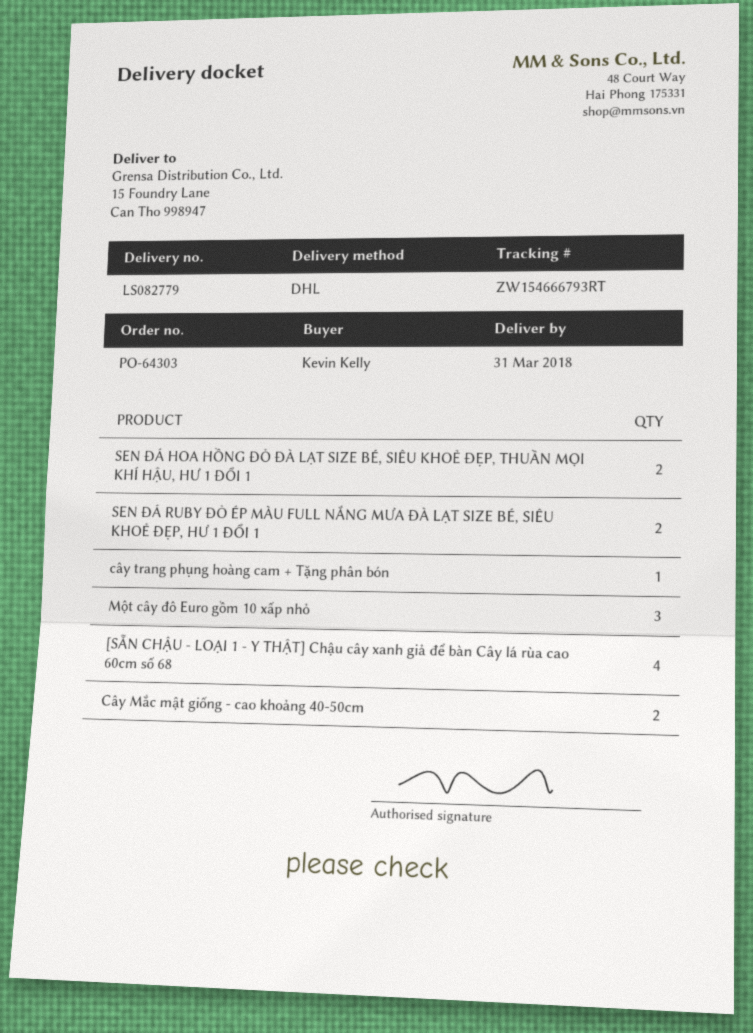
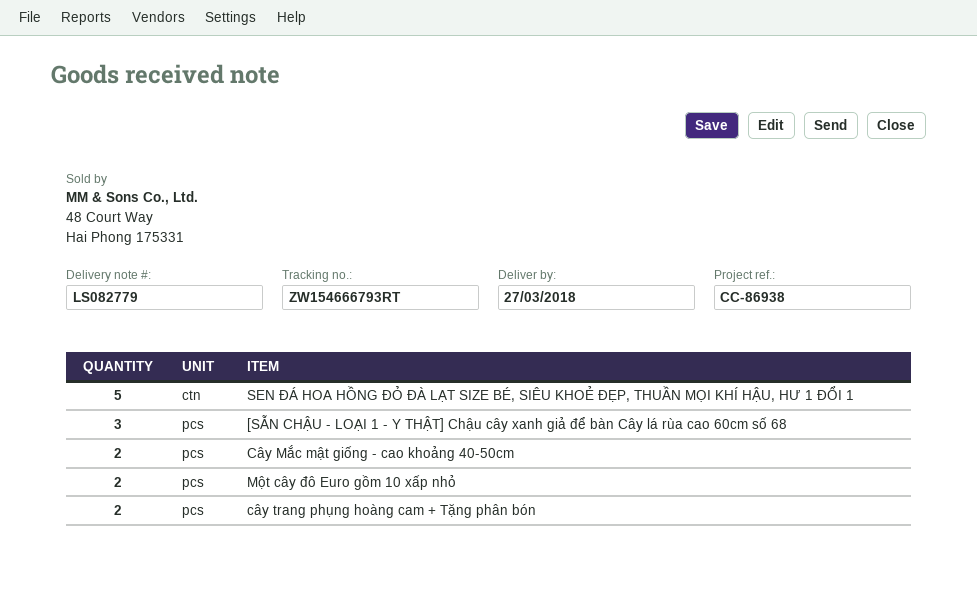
delivery date: 2018-03-31 -> 2018-03-27
SEN ĐÁ HOA HỒNG ĐỎ ĐÀ LẠT SIZE BÉ, SIÊU KHOẺ ĐẸP, THUẦN MỌI KHÍ HẬU, HƯ 1 ĐỔI 1: 2 -> 5
SEN ĐÁ RUBY ĐỎ ÉP MÀU FULL NẮNG MƯA ĐÀ LẠT SIZE BÉ, SIÊU KHOẺ ĐẸP, HƯ 1 ĐỔI 1: 2 -> none
cây trang phụng hoàng cam + Tặng phân bón: 1 -> 2
Một cây đô Euro gồm 10 xấp nhỏ: 3 -> 2
[SẴN CHẬU - LOẠI 1 - Y THẬT] Chậu cây xanh giả để bàn Cây lá rùa cao 60cm số 68: 4 -> 3

